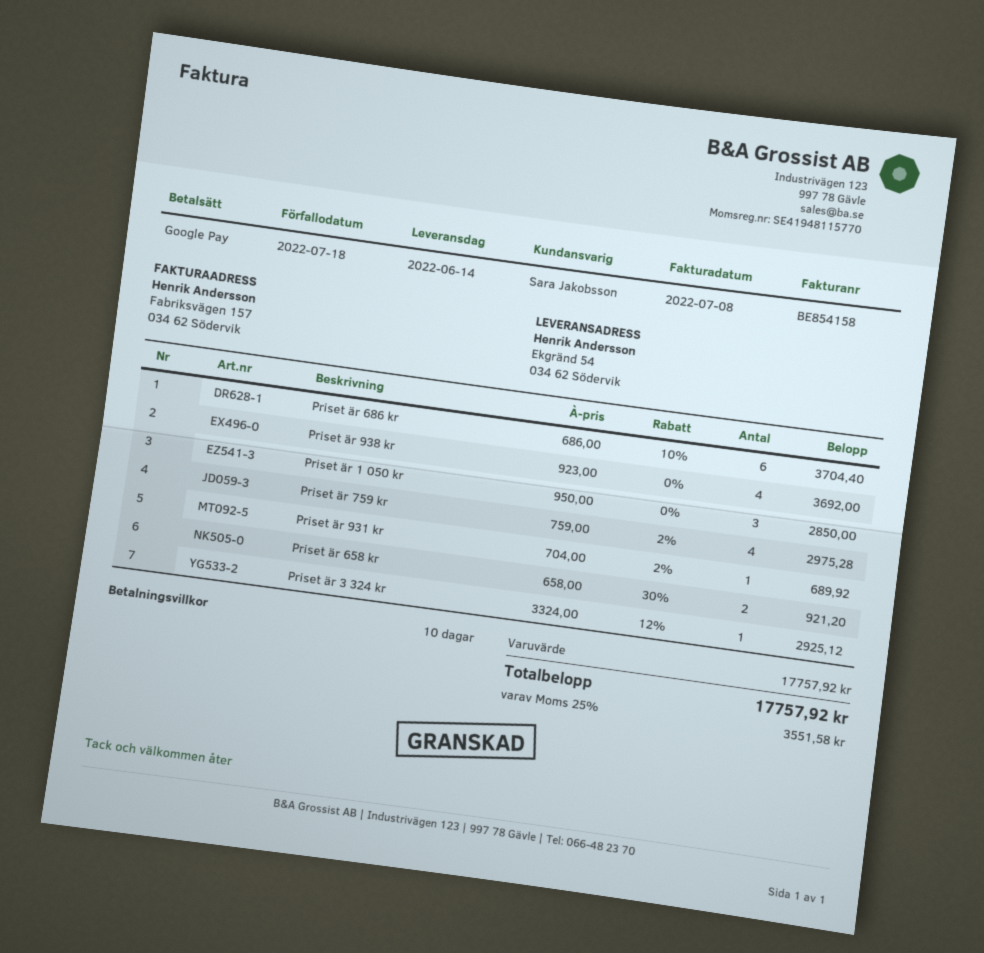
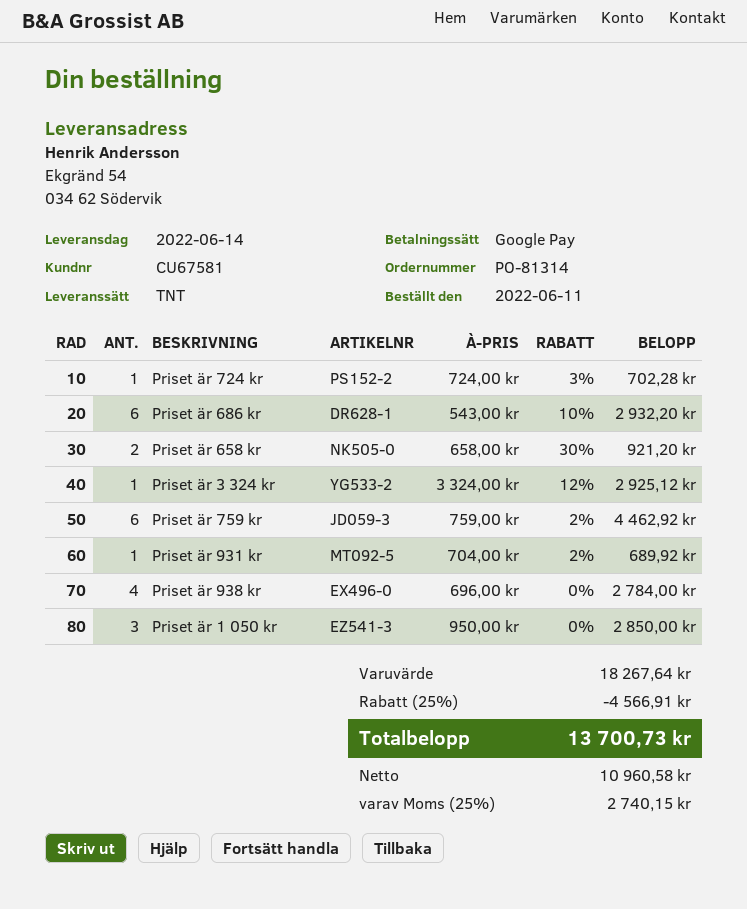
Priset är 686 kr: 6 x 686.00 - 10% = 3704.40 -> 6 x 543.00 - 10% = 2932.20
Priset är 938 kr: 4 x 923.00 = 3692.00 -> 4 x 696.00 = 2784.00
Priset är 759 kr: 4 x 759.00 - 2% = 2975.28 -> 6 x 759.00 - 2% = 4462.92
Priset är 724 kr: none -> 1 x 724.00 - 3% = 702.28
subtotal: 17757.92 -> 18267.64
discount: none -> 25% = 4566.91
tax: 25% = 3551.58 -> 25% = 2740.15
total: 17757.92 -> 13700.73

